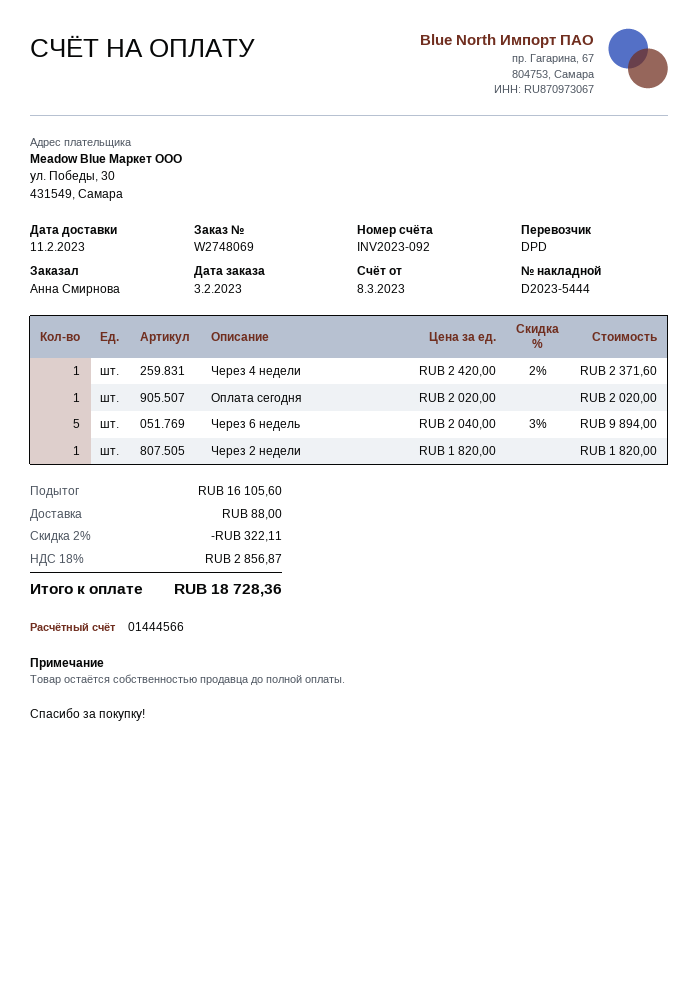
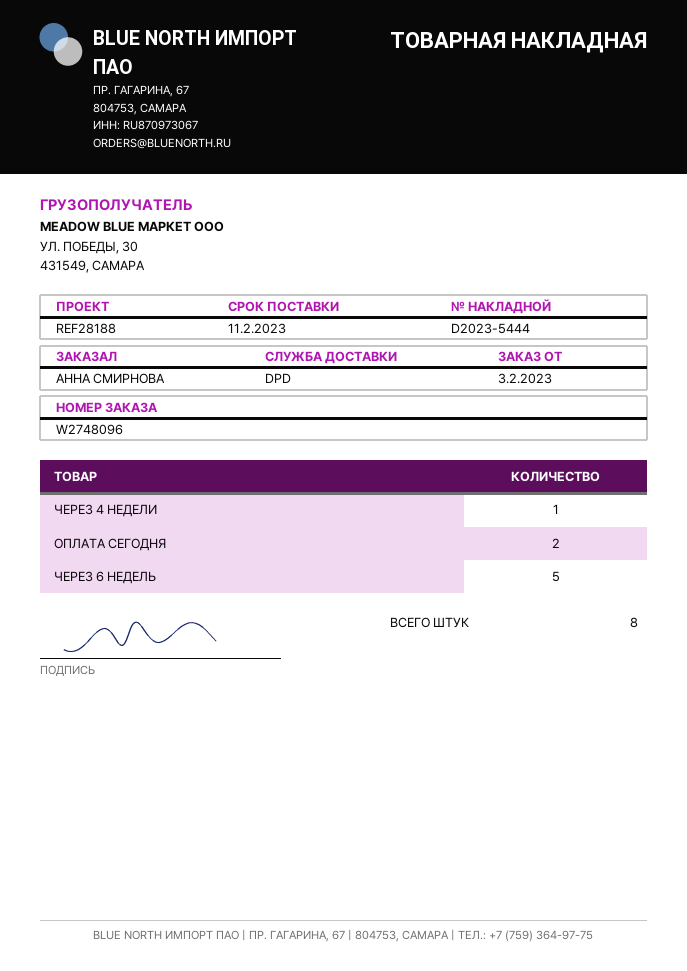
order number: W2748069 -> W2748096
Оплата сегодня: 1 -> 2
Через 2 недели: 1 -> none

